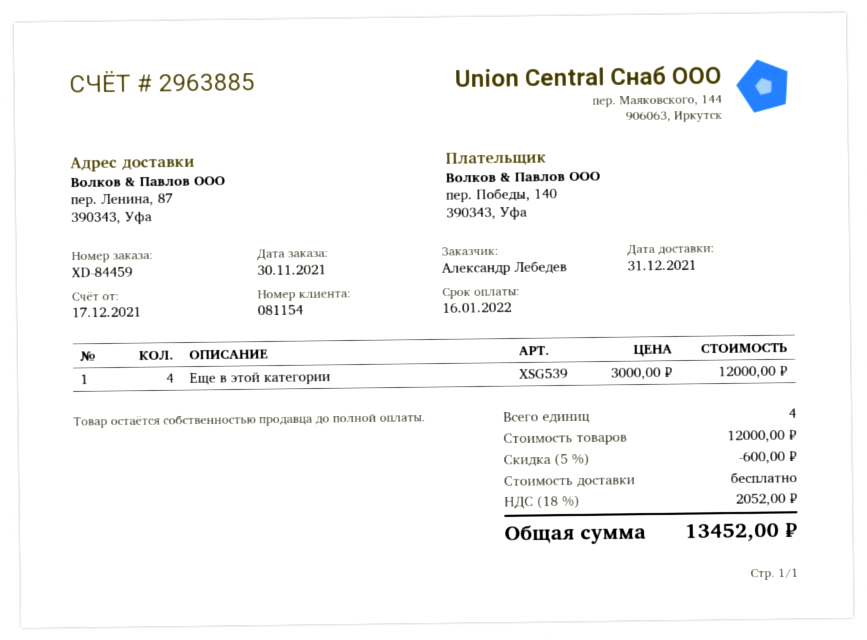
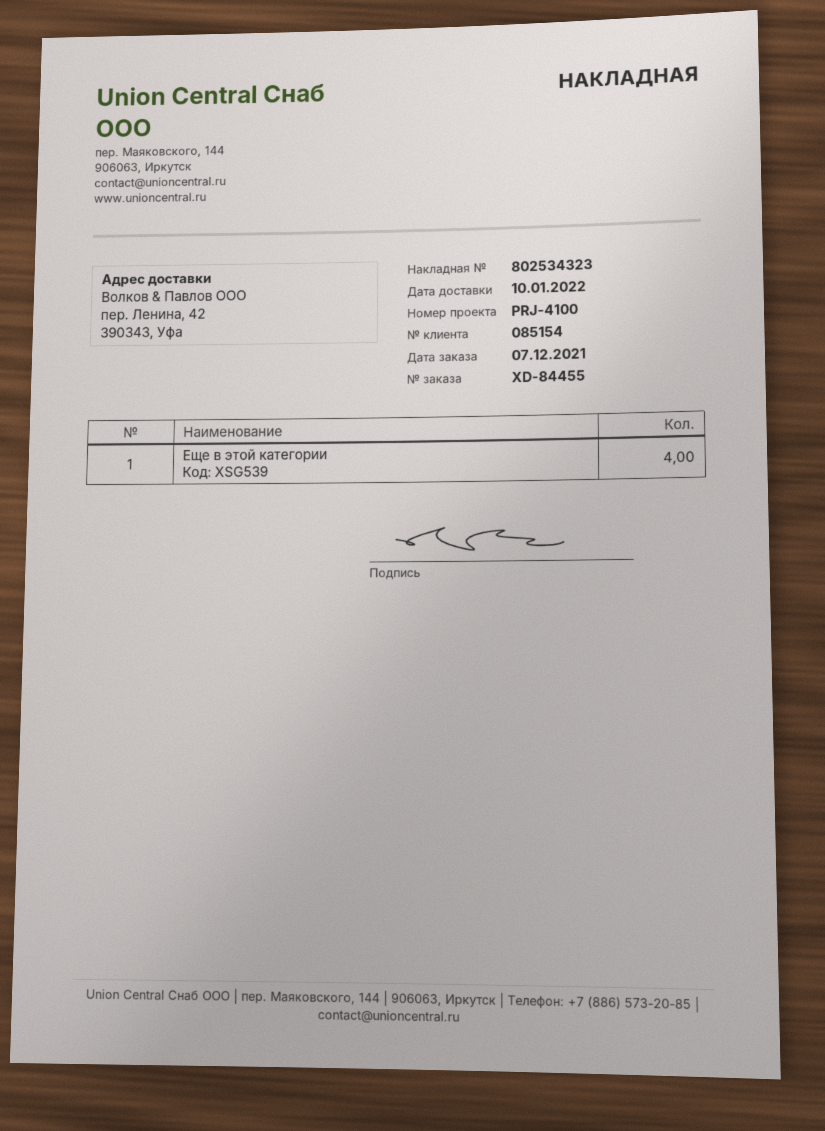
order number: XD-84459 -> XD-84455
order date: 2021-11-30 -> 2021-12-07
delivery date: 2021-12-31 -> 2022-01-10
customer number: 081154 -> 085154
ship to: пер. Ленина, 87, 390343, Уфа -> пер. Ленина, 42, 390343, Уфа

